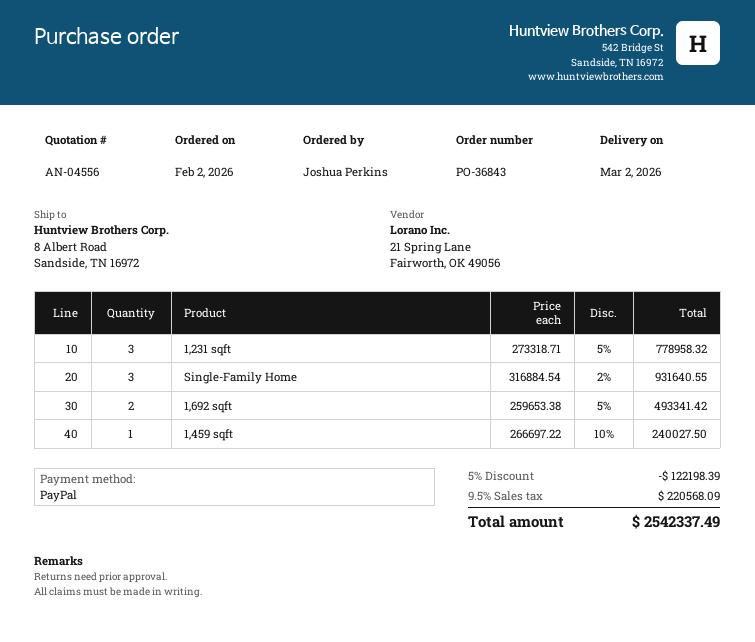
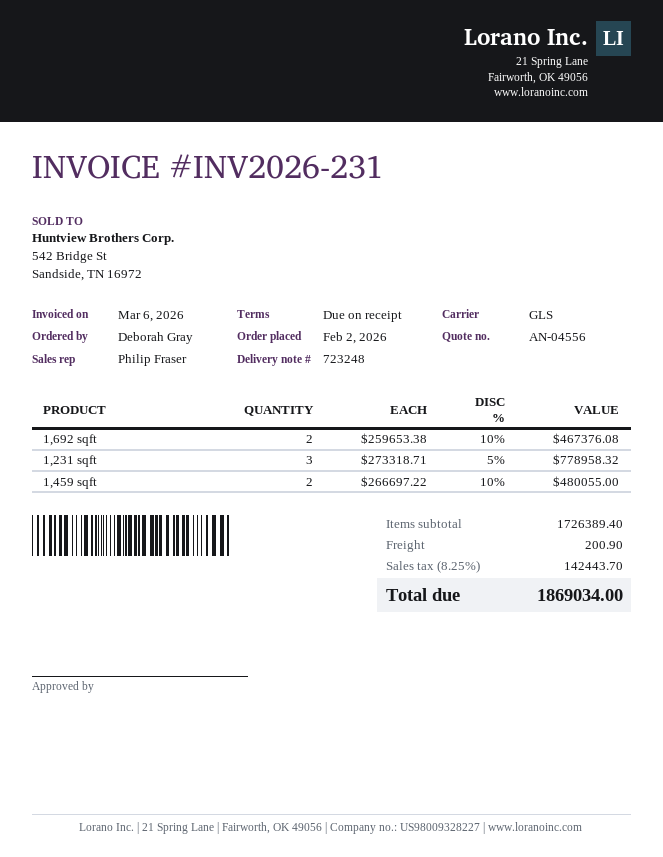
ordered by: Joshua Perkins -> Deborah Gray
Single-Family Home: 3 x 316884.54 - 2% = 931640.55 -> none
1,692 sqft: 2 x 259653.38 - 5% = 493341.42 -> 2 x 259653.38 - 10% = 467376.08
1,459 sqft: 1 x 266697.22 - 10% = 240027.50 -> 2 x 266697.22 - 10% = 480055.00
discount: 5% = 122198.39 -> none
shipping: none -> 200.90
tax: 9.5% = 220568.09 -> 8.25% = 142443.70
total: 2542337.49 -> 1869034.00

